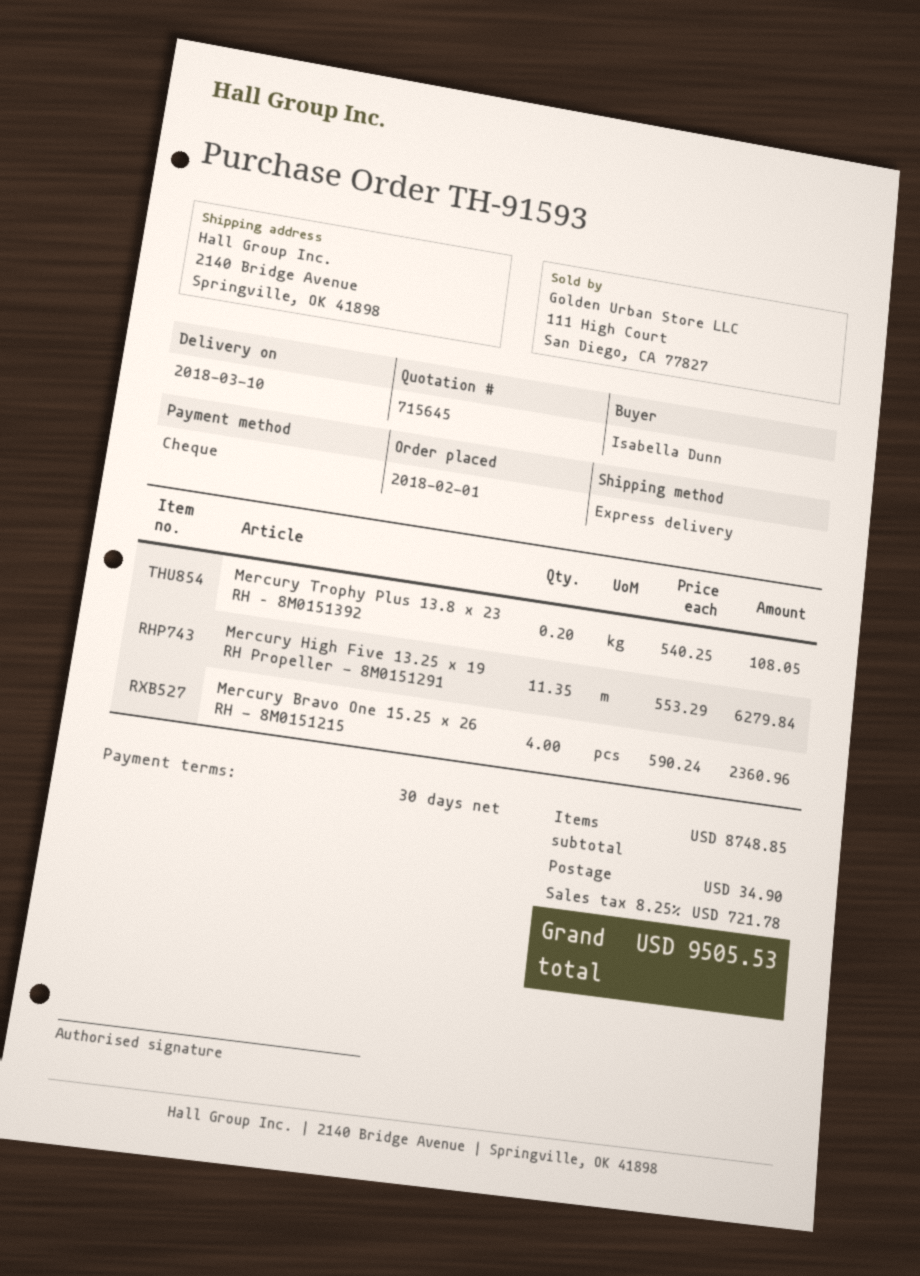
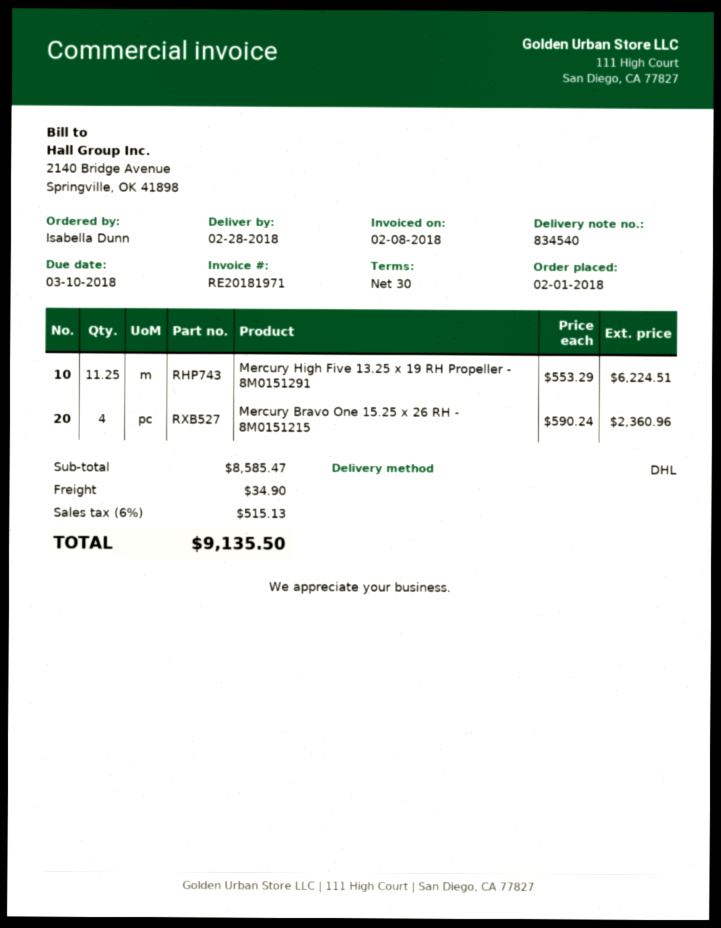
delivery date: 2018-03-10 -> 2018-02-28
shipping method: express -> DHL
Mercury Trophy Plus 13.8 x 23 RH – 8M0151392: 0.2 x 540.25 = 108.05 -> none
Mercury High Five 13.25 x 19 RH Propeller - 8M0151291: 11.35 x 553.29 = 6279.84 -> 11.25 x 553.29 = 6224.51
subtotal: 8748.85 -> 8585.47
tax: 8.25% = 721.78 -> 6% = 515.13
total: 9505.53 -> 9135.50

